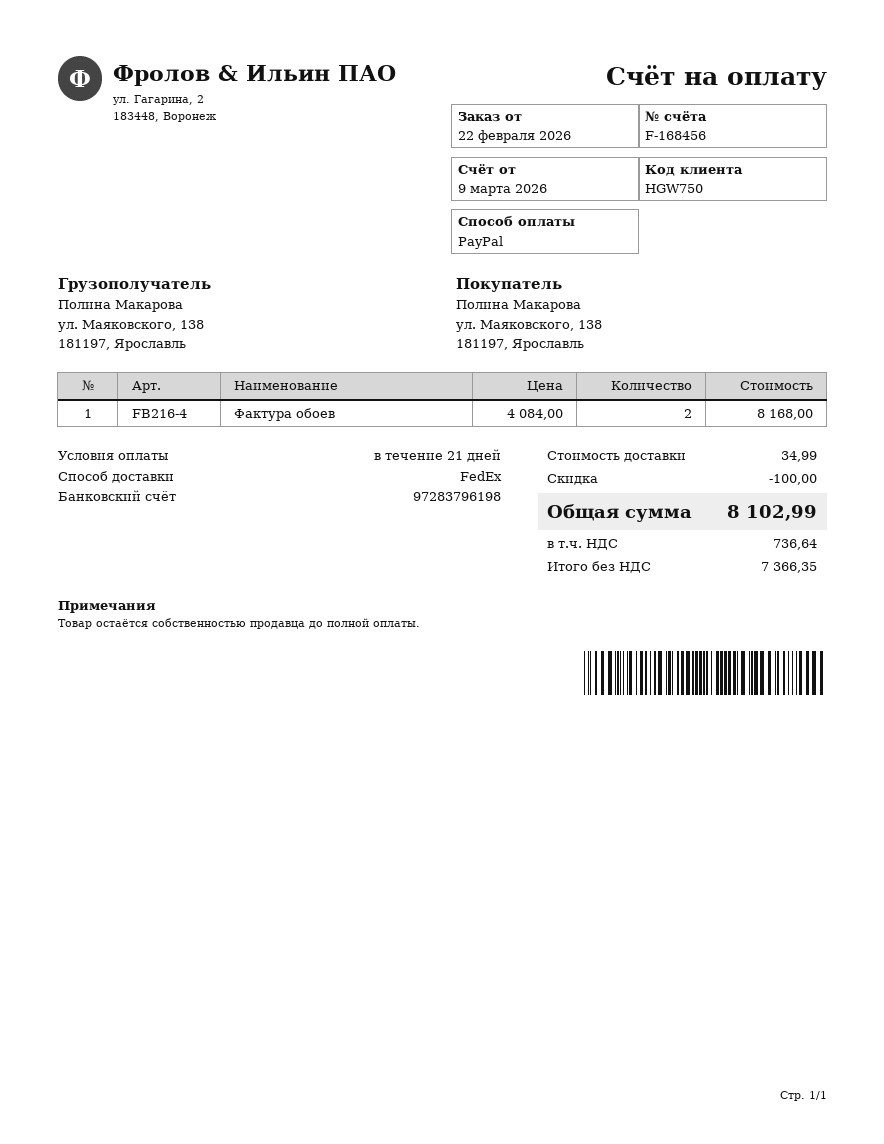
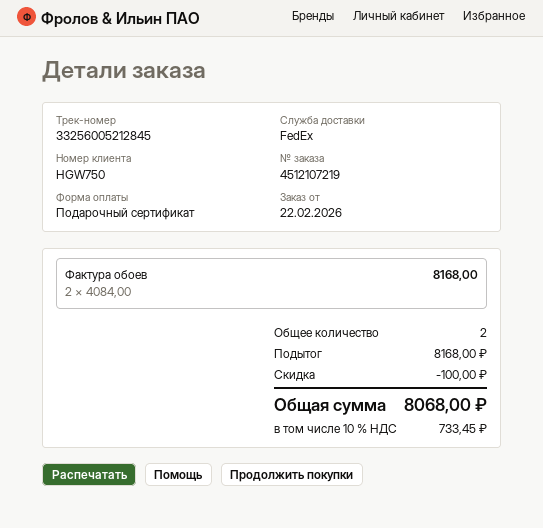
payment method: PayPal -> gift card
shipping: 34.99 -> none
tax: 736.64 -> 733.45
total: 8102.99 -> 8068.00

